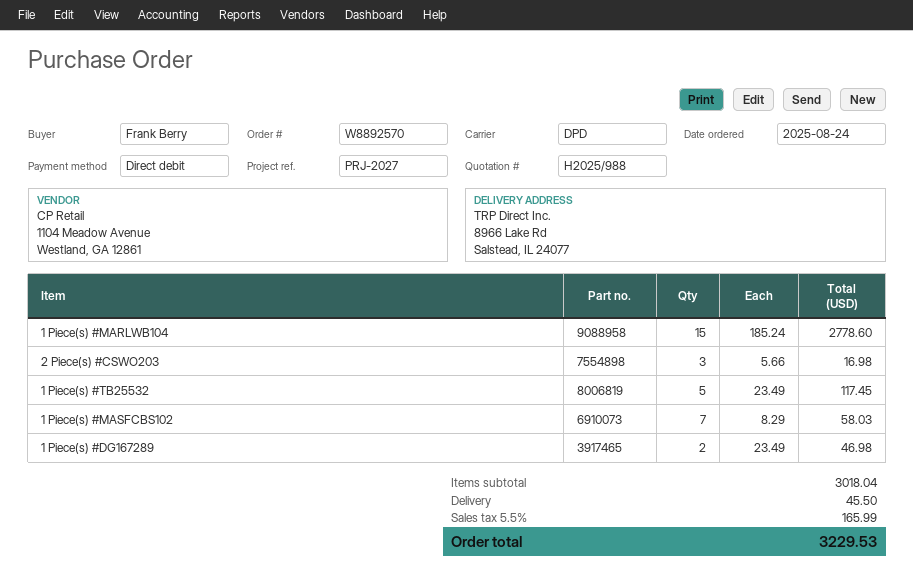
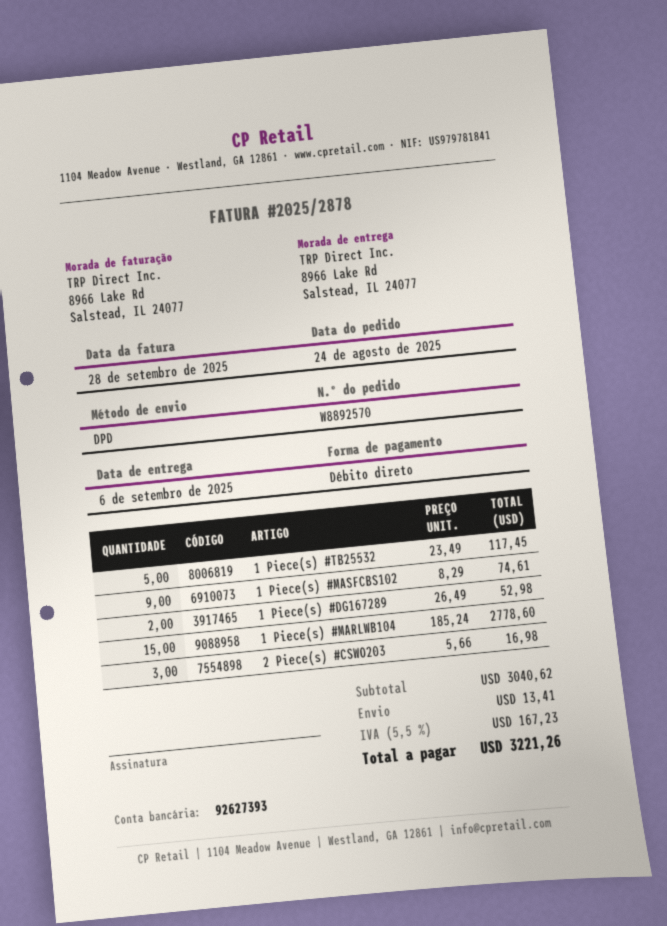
1 Piece(s) #MASFCBS102: 7 x 8.29 = 58.03 -> 9 x 8.29 = 74.61
1 Piece(s) #DG167289: 2 x 23.49 = 46.98 -> 2 x 26.49 = 52.98
subtotal: 3018.04 -> 3040.62
shipping: 45.50 -> 13.41
tax: 5.5% = 165.99 -> 5.5% = 167.23
total: 3229.53 -> 3221.26

